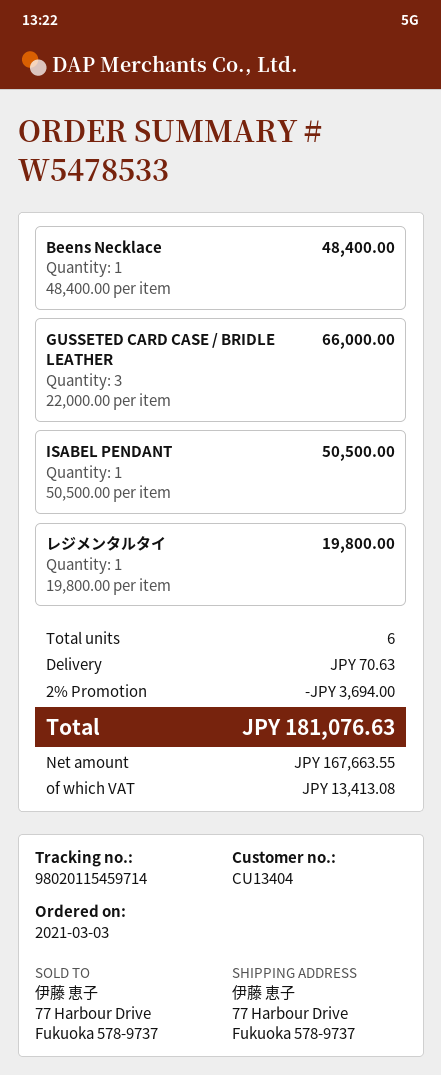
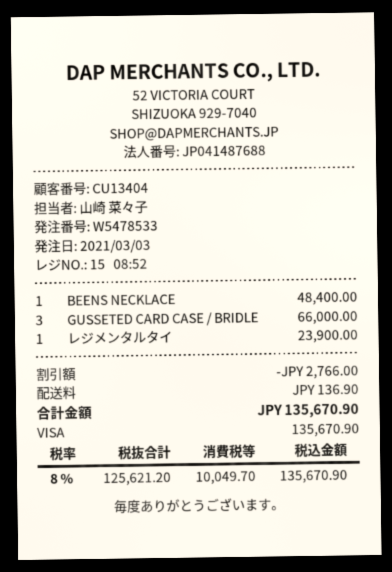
ISABEL PENDANT: 1 for 50500.00 -> none
レジメンタルタイ: 1 for 19800.00 -> 1 for 23900.00
discount: 3694.00 -> 2766.00
shipping: 70.63 -> 136.90
net: 167663.55 -> 125621.20
tax: 13413.08 -> 10049.70
total: 181076.63 -> 135670.90

